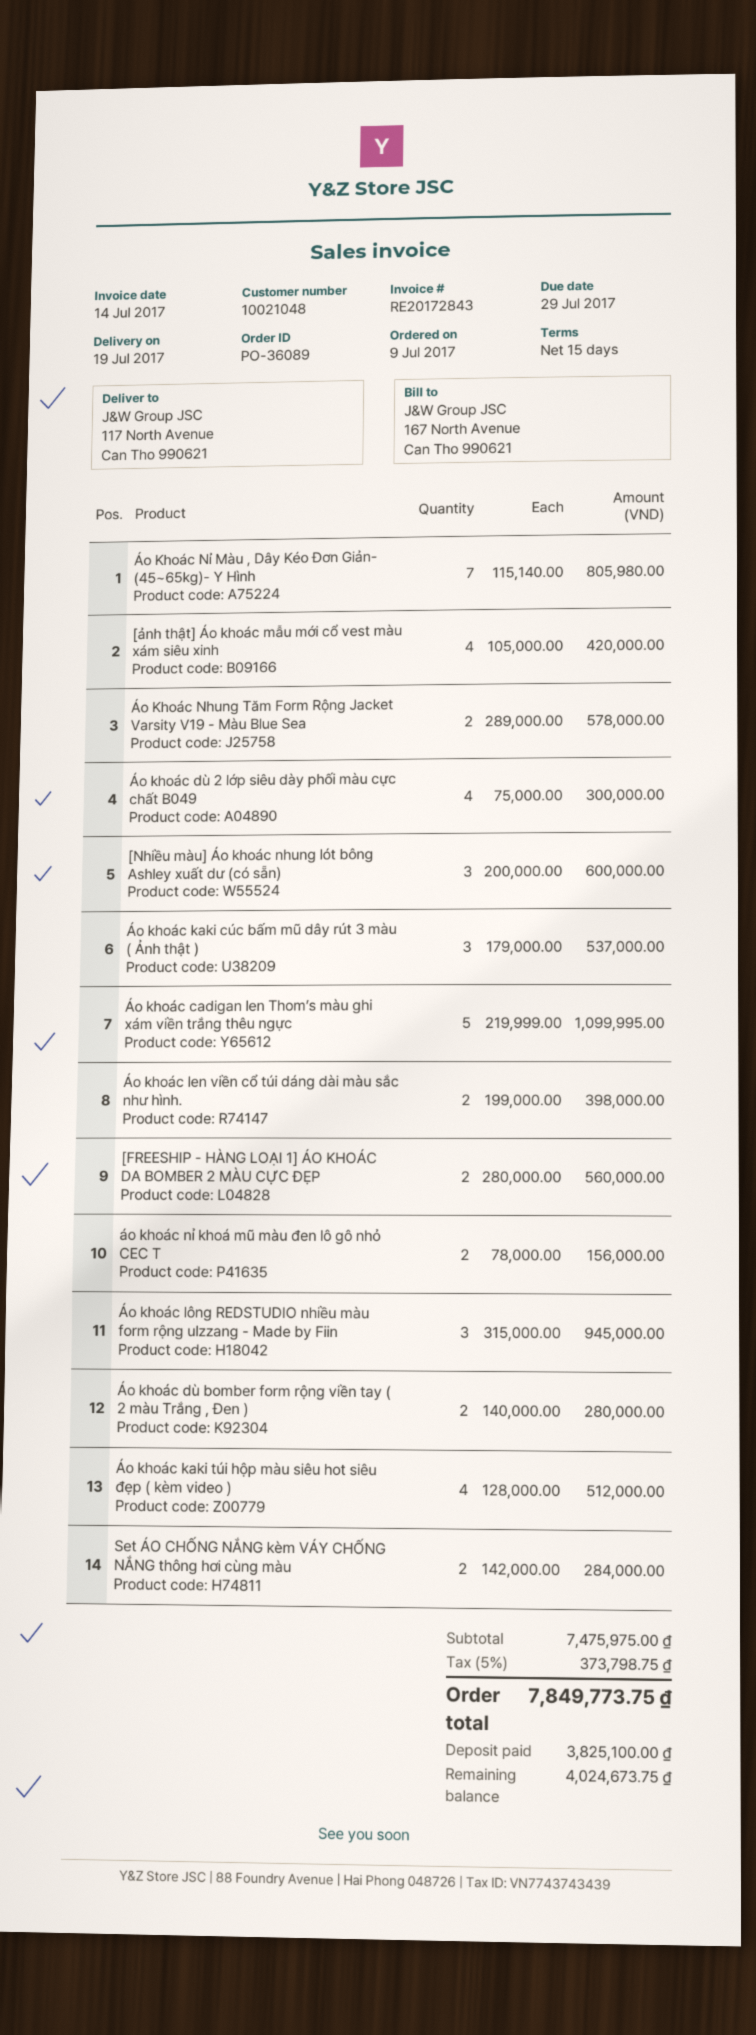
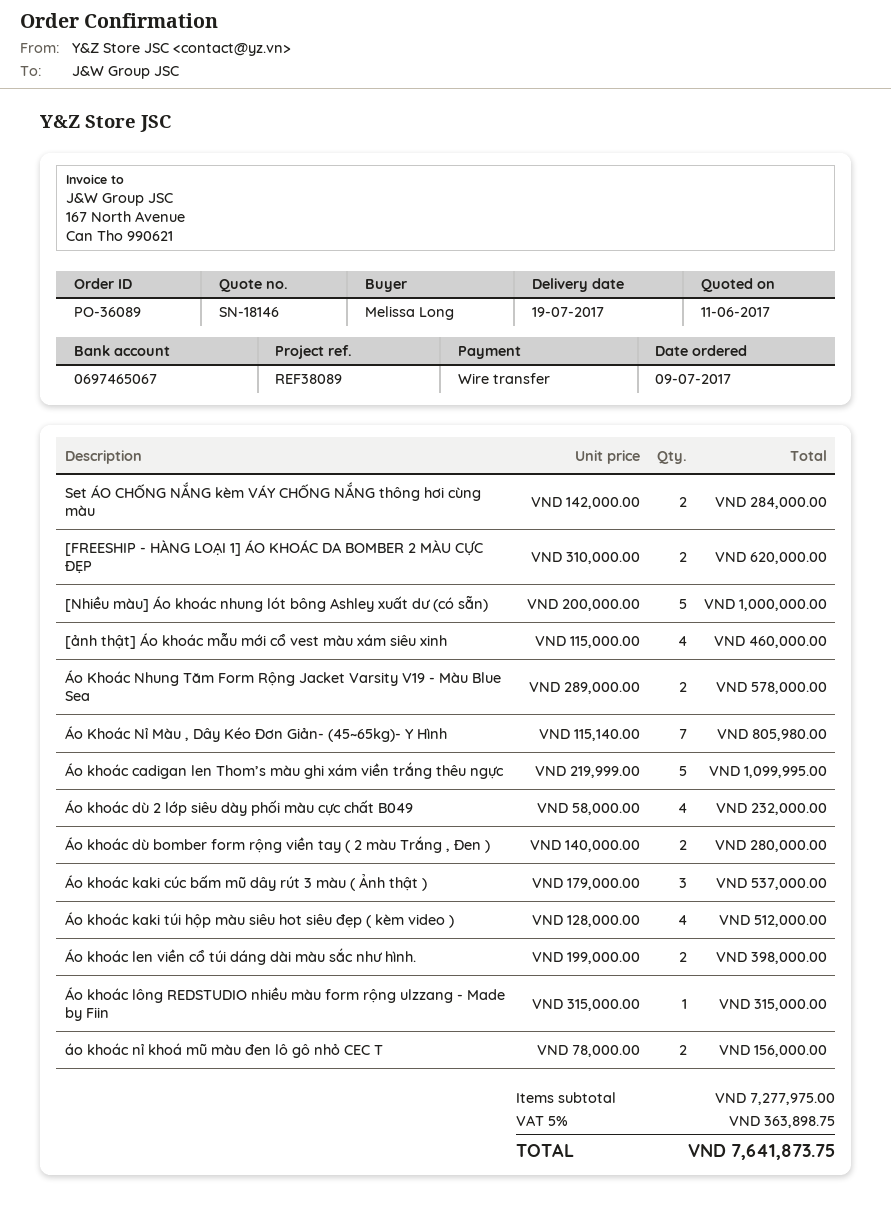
[ảnh thật] Áo khoác mẫu mới cổ vest màu xám siêu xinh: 4 x 105000.00 = 420000.00 -> 4 x 115000.00 = 460000.00
Áo khoác dù 2 lớp siêu dày phối màu cực chất B049: 4 x 75000.00 = 300000.00 -> 4 x 58000.00 = 232000.00
[Nhiều màu] Áo khoác nhung lót bông Ashley xuất dư (có sẵn): 3 x 200000.00 = 600000.00 -> 5 x 200000.00 = 1000000.00
[FREESHIP - HÀNG LOẠI 1] ÁO KHOÁC DA BOMBER 2 MÀU CỰC ĐẸP: 2 x 280000.00 = 560000.00 -> 2 x 310000.00 = 620000.00
Áo khoác lông REDSTUDIO nhiều màu form rộng ulzzang - Made by Fiin: 3 x 315000.00 = 945000.00 -> 1 x 315000.00 = 315000.00
subtotal: 7475975.00 -> 7277975.00
tax: 5% = 373798.75 -> 5% = 363898.75
total: 7849773.75 -> 7641873.75

